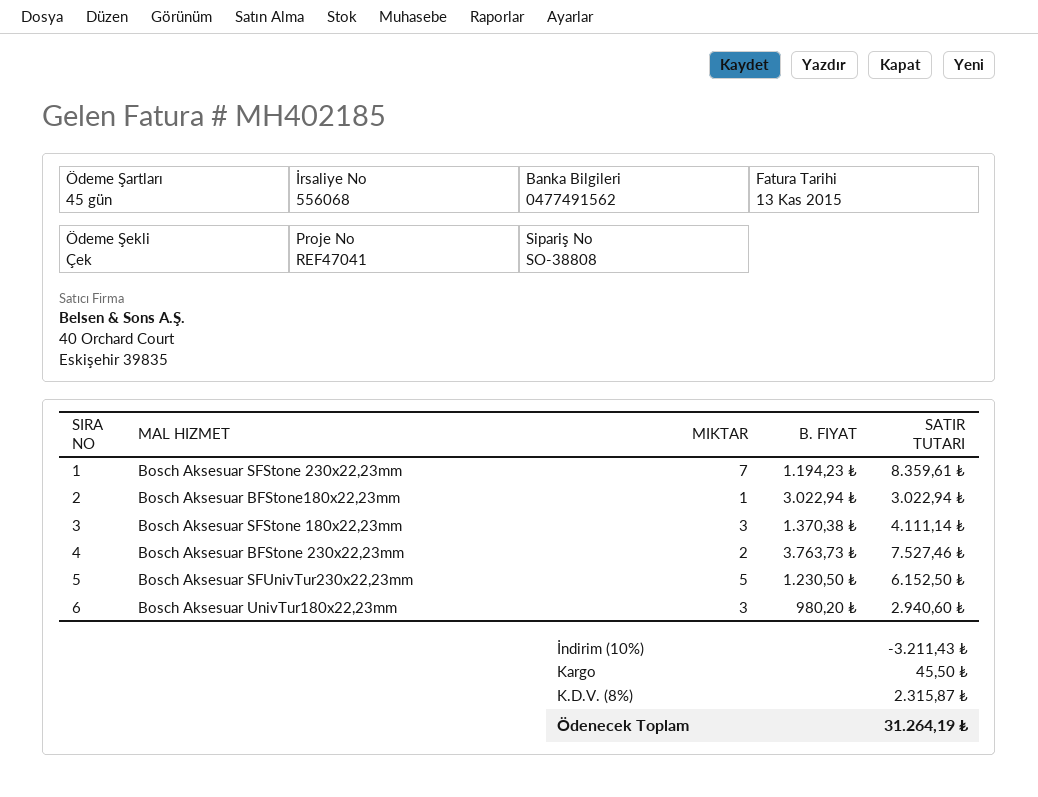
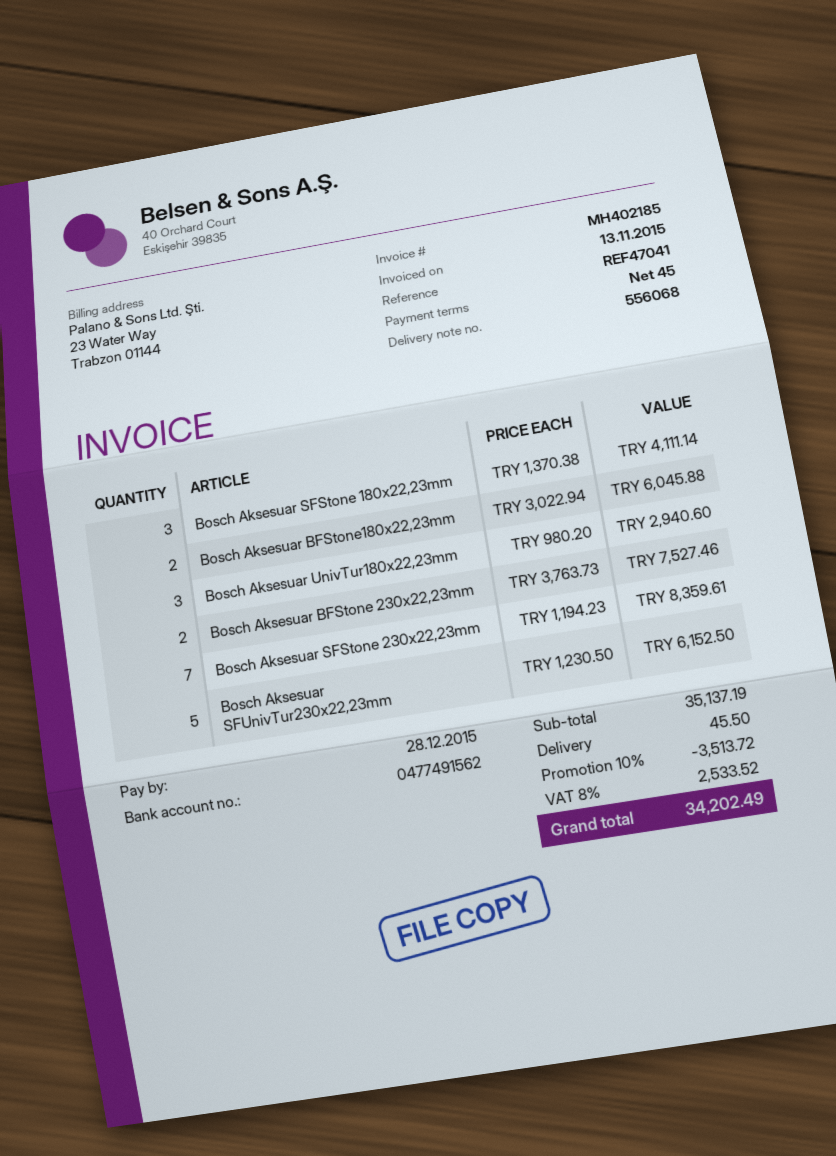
Bosch Aksesuar BFStone180x22,23mm: 1 x 3022.94 = 3022.94 -> 2 x 3022.94 = 6045.88
discount: 10% = 3211.43 -> 10% = 3513.72
tax: 8% = 2315.87 -> 8% = 2533.52
total: 31264.19 -> 34202.49

